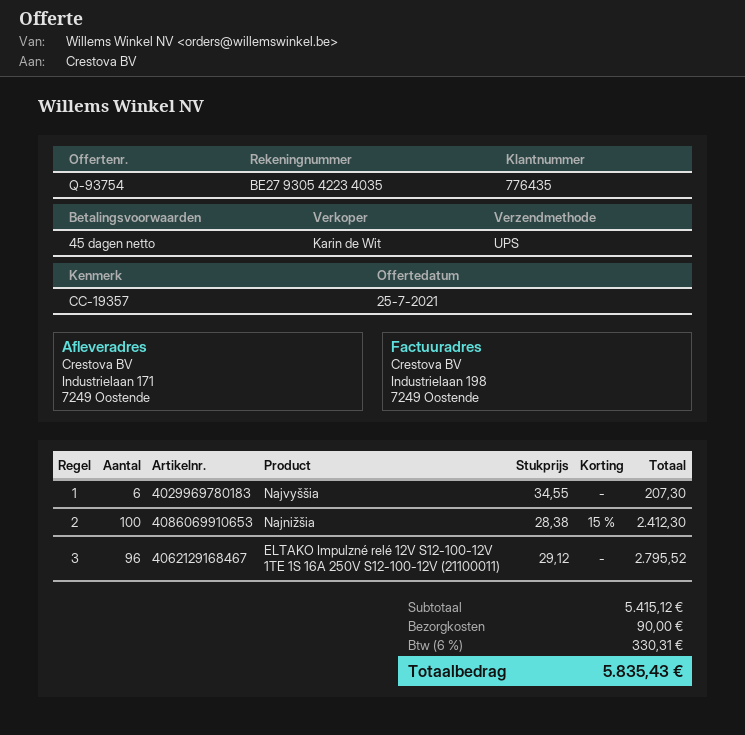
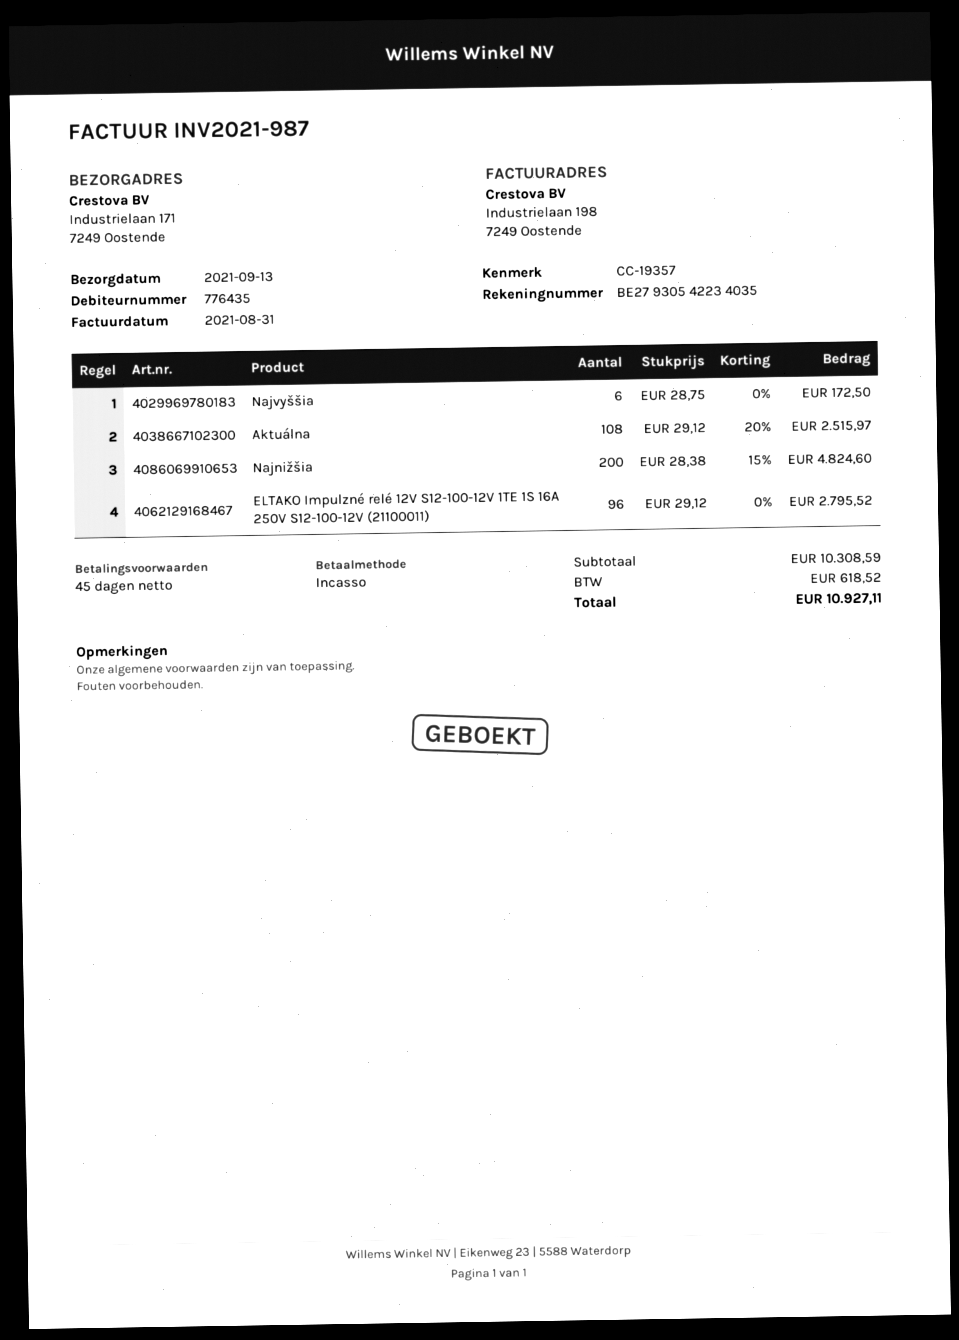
Najvyššia: 6 x 34.55 = 207.30 -> 6 x 28.75 = 172.50
Najnižšia: 100 x 28.38 - 15% = 2412.30 -> 200 x 28.38 - 15% = 4824.60
Aktuálna: none -> 108 x 29.12 - 20% = 2515.97
subtotal: 5415.12 -> 10308.59
shipping: 90.00 -> none
tax: 330.31 -> 618.52
total: 5835.43 -> 10927.11

